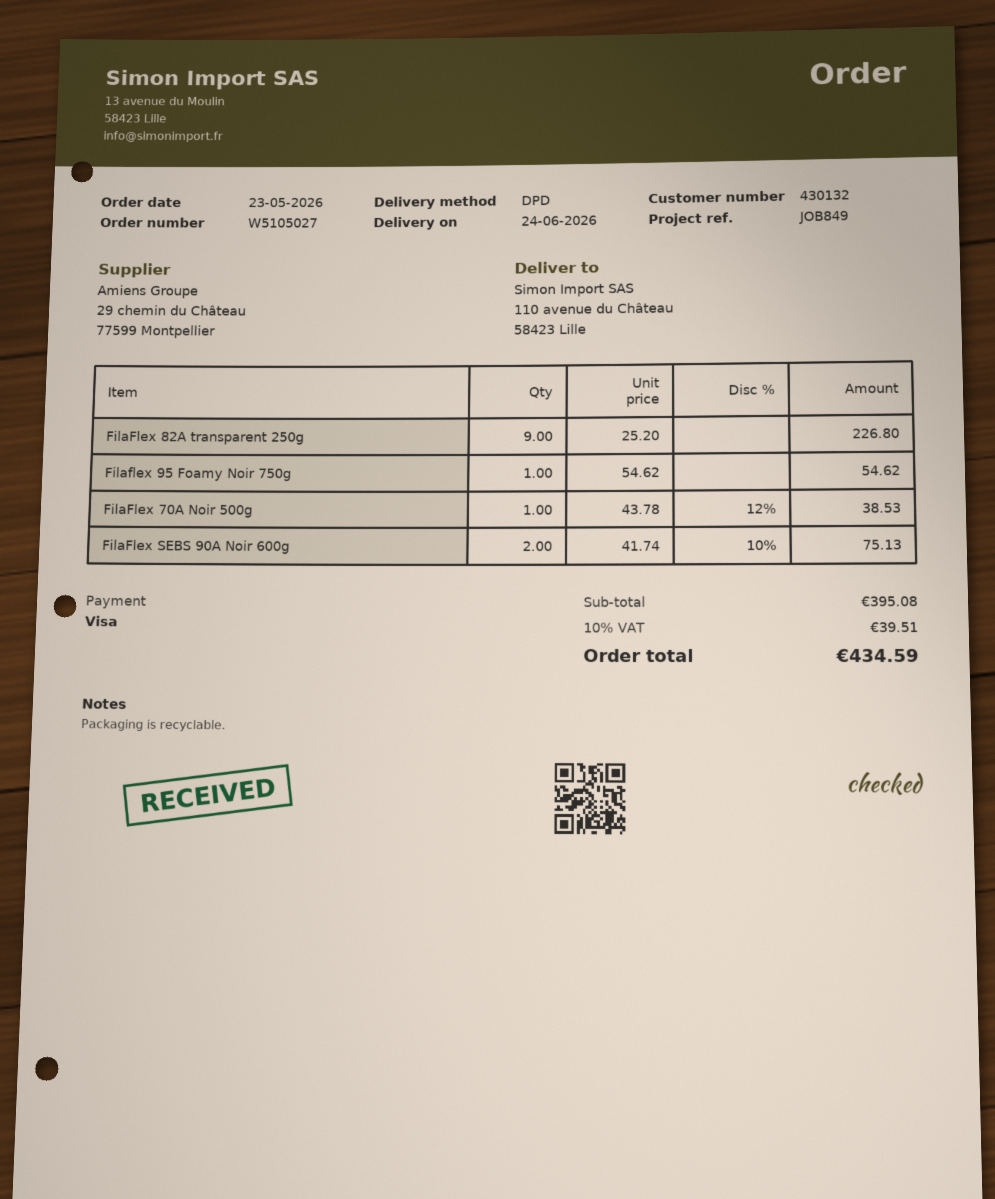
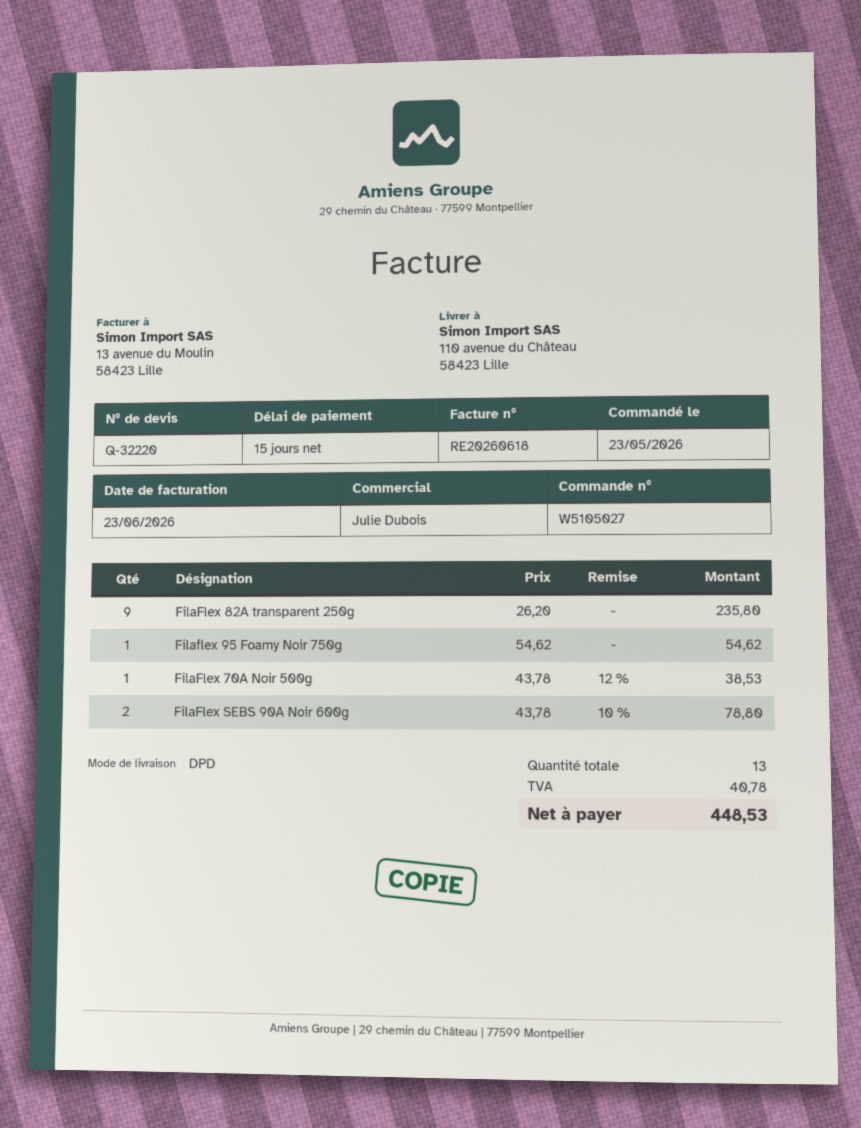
FilaFlex 82A transparent 250g: 9 x 25.20 = 226.80 -> 9 x 26.20 = 235.80
FilaFlex SEBS 90A Noir 600g: 2 x 41.74 - 10% = 75.13 -> 2 x 43.78 - 10% = 78.80
tax: 39.51 -> 40.78
total: 434.59 -> 448.53

